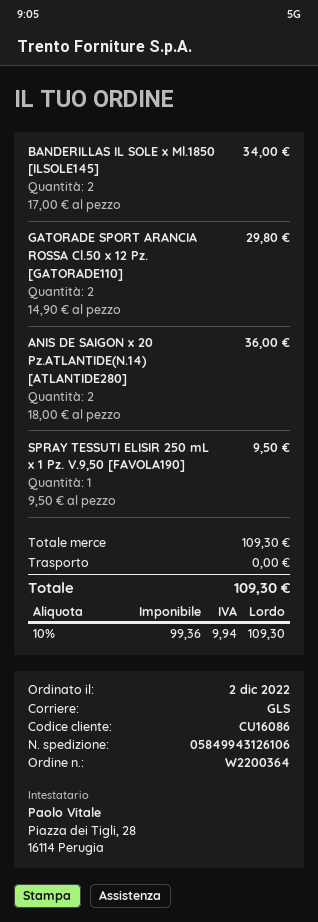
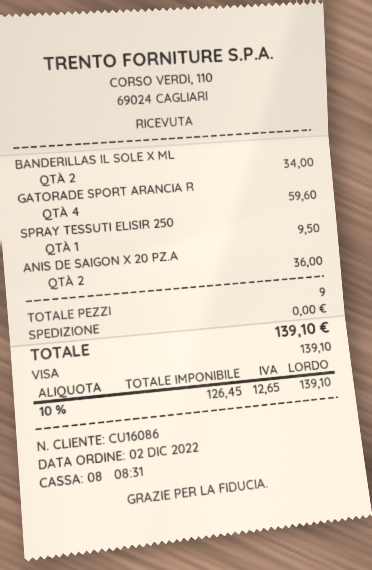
GATORADE SPORT ARANCIA ROSSA Cl.50 x 12 Pz. [GATORADE110]: 2 for 29.80 -> 4 for 59.60
net: 99.36 -> 126.45
tax: 10% = 9.94 -> 10% = 12.65
total: 109.30 -> 139.10

